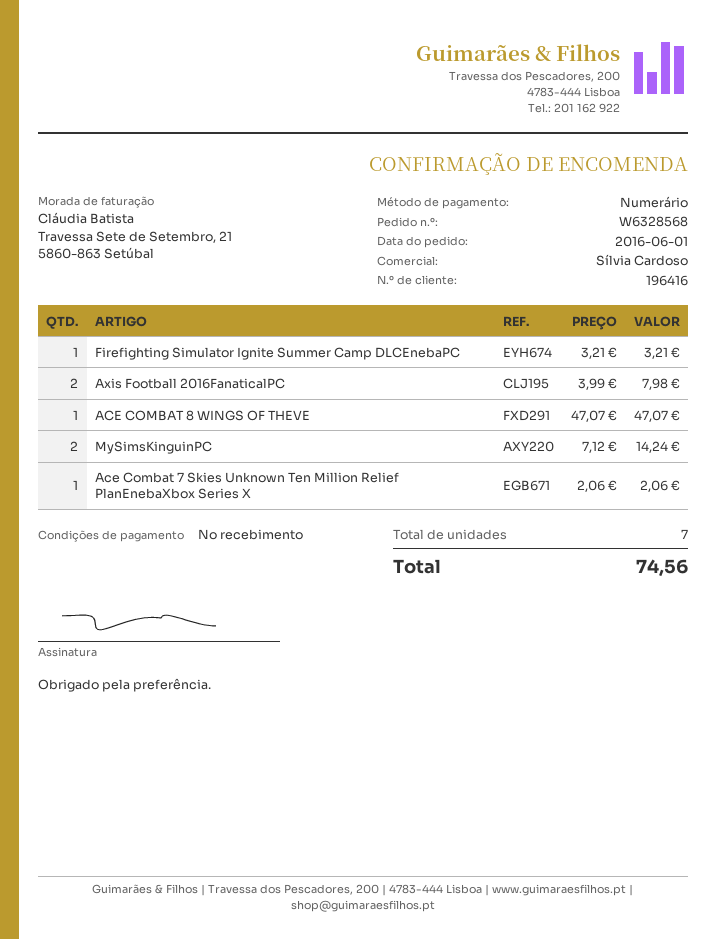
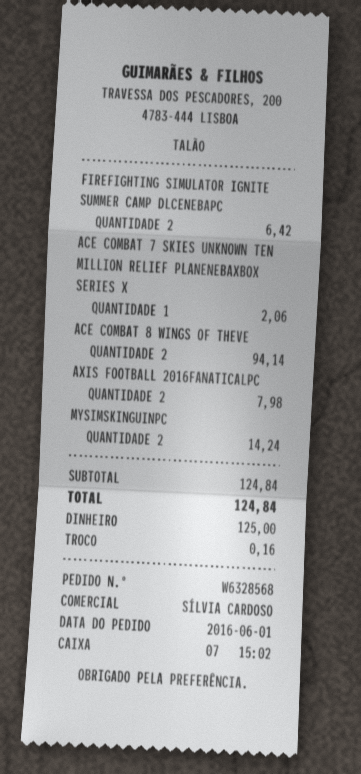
Firefighting Simulator Ignite Summer Camp DLCEnebaPC: 1 for 3.21 -> 2 for 6.42
ACE COMBAT 8 WINGS OF THEVE: 1 for 47.07 -> 2 for 94.14
total: 74.56 -> 124.84

